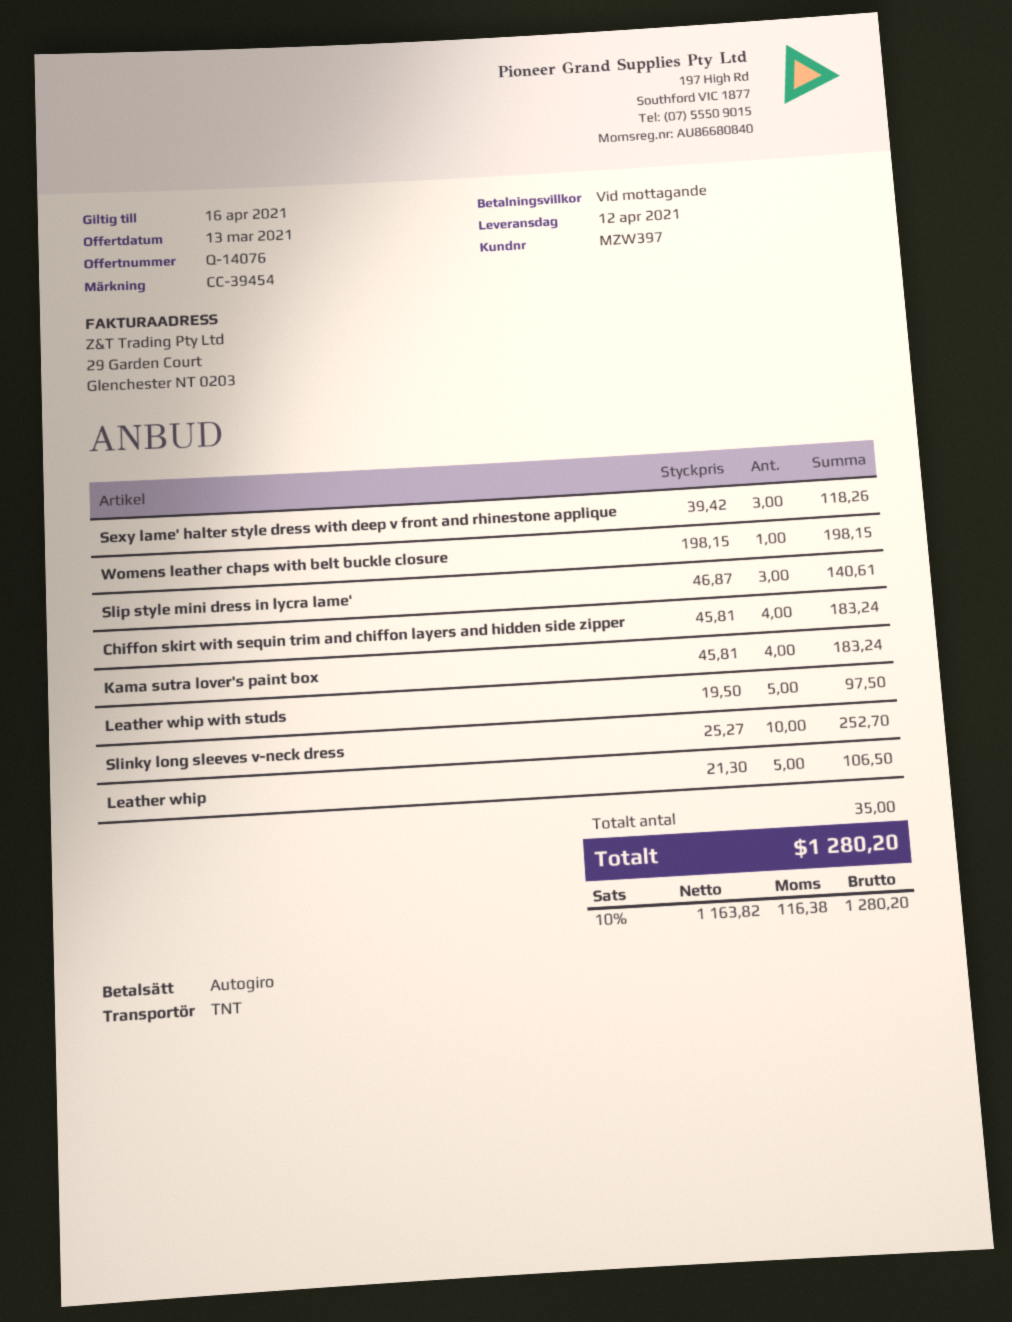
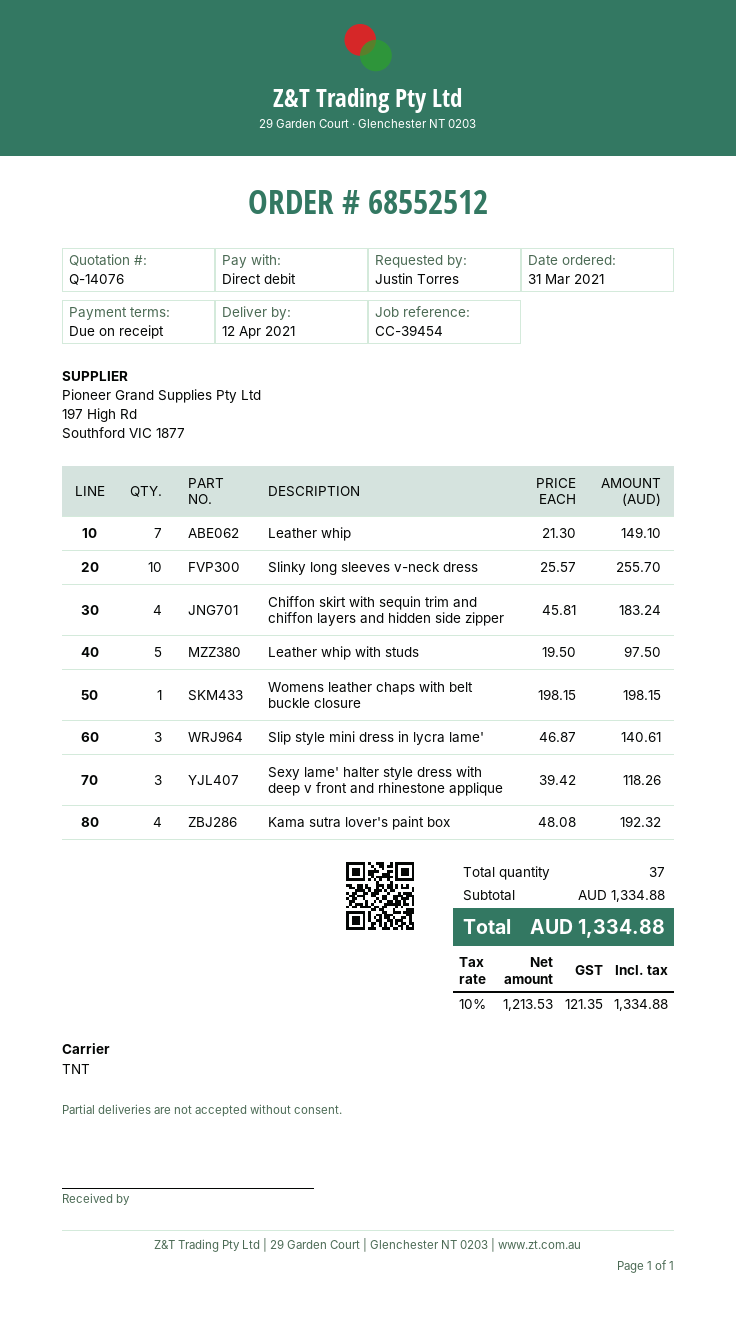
Kama sutra lover's paint box: 4 x 45.81 = 183.24 -> 4 x 48.08 = 192.32
Slinky long sleeves v-neck dress: 10 x 25.27 = 252.70 -> 10 x 25.57 = 255.70
Leather whip: 5 x 21.30 = 106.50 -> 7 x 21.30 = 149.10
total quantity: 35 -> 37
net: 1163.82 -> 1213.53
tax: 10% = 116.38 -> 10% = 121.35
total: 1280.20 -> 1334.88

